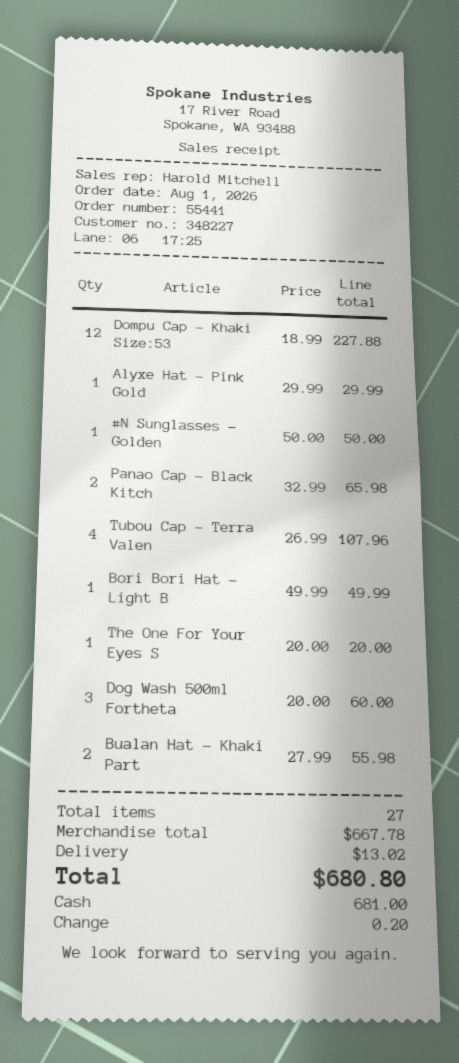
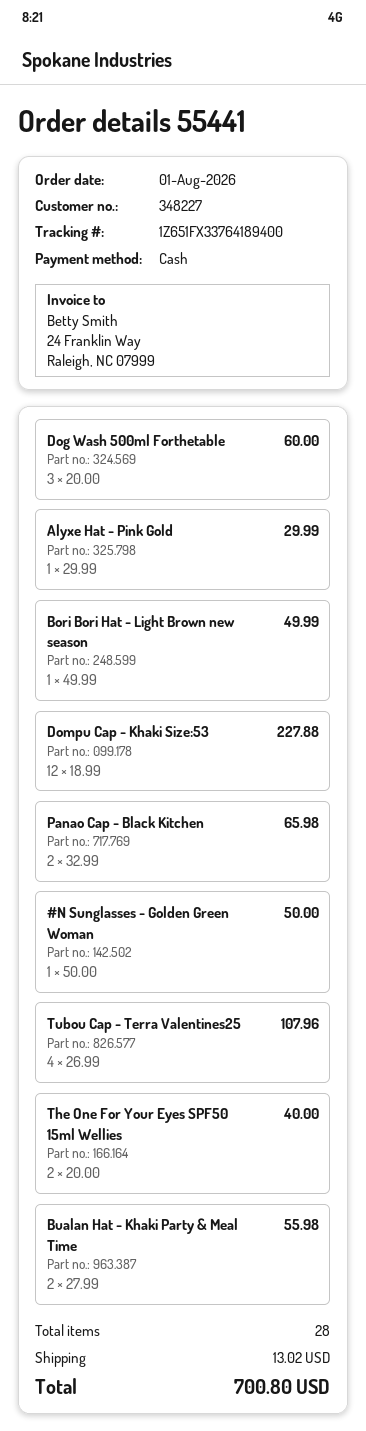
The One For Your Eyes S: 1 x 20.00 = 20.00 -> 2 x 20.00 = 40.00
total quantity: 27 -> 28
total: 680.80 -> 700.80

